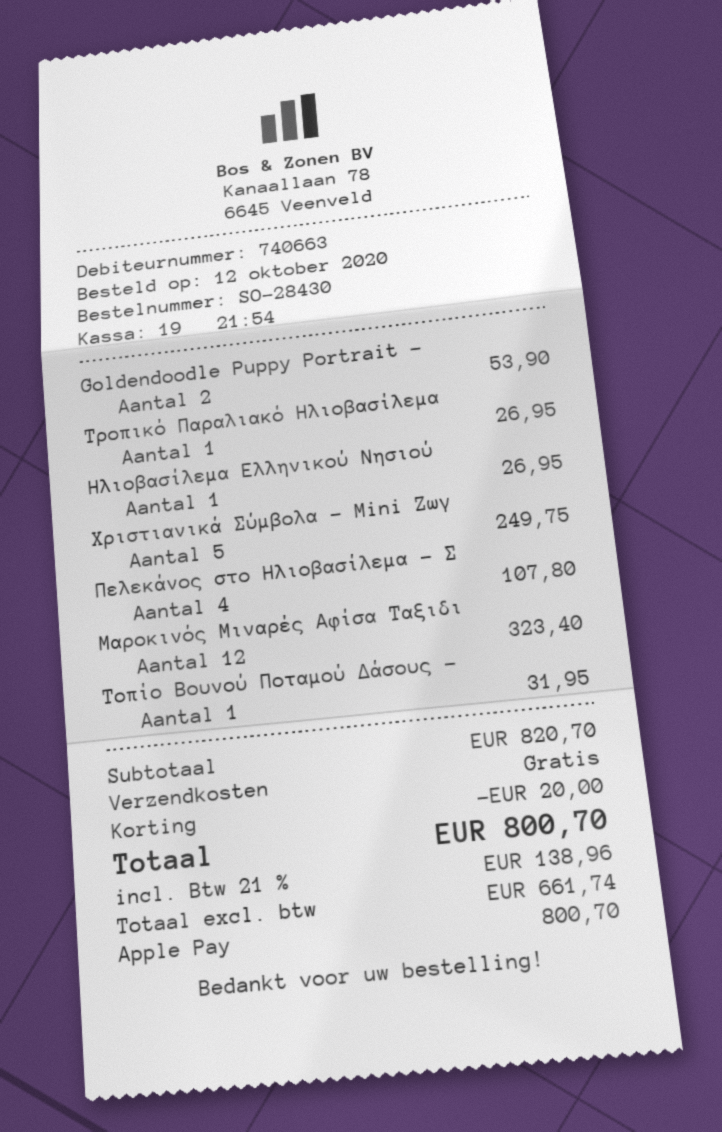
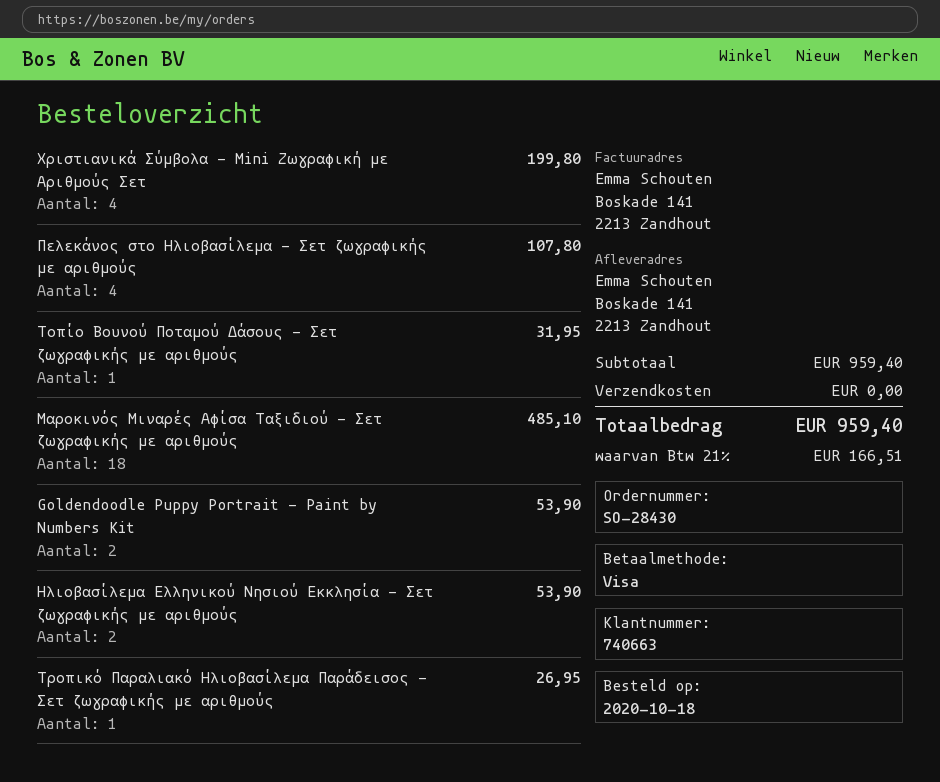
order date: 2020-10-12 -> 2020-10-18
payment method: Apple Pay -> Visa
Ηλιοβασίλεμα Ελληνικού Νησιού: 1 for 26.95 -> 2 for 53.90
Χριστιανικά Σύμβολα - Mini Ζωγ: 5 for 249.75 -> 4 for 199.80
Μαροκινός Μιναρές Αφίσα Ταξιδι: 12 for 323.40 -> 18 for 485.10
subtotal: 820.70 -> 959.40
discount: 20.00 -> none
tax: 21% = 138.96 -> 21% = 166.51
total: 800.70 -> 959.40

